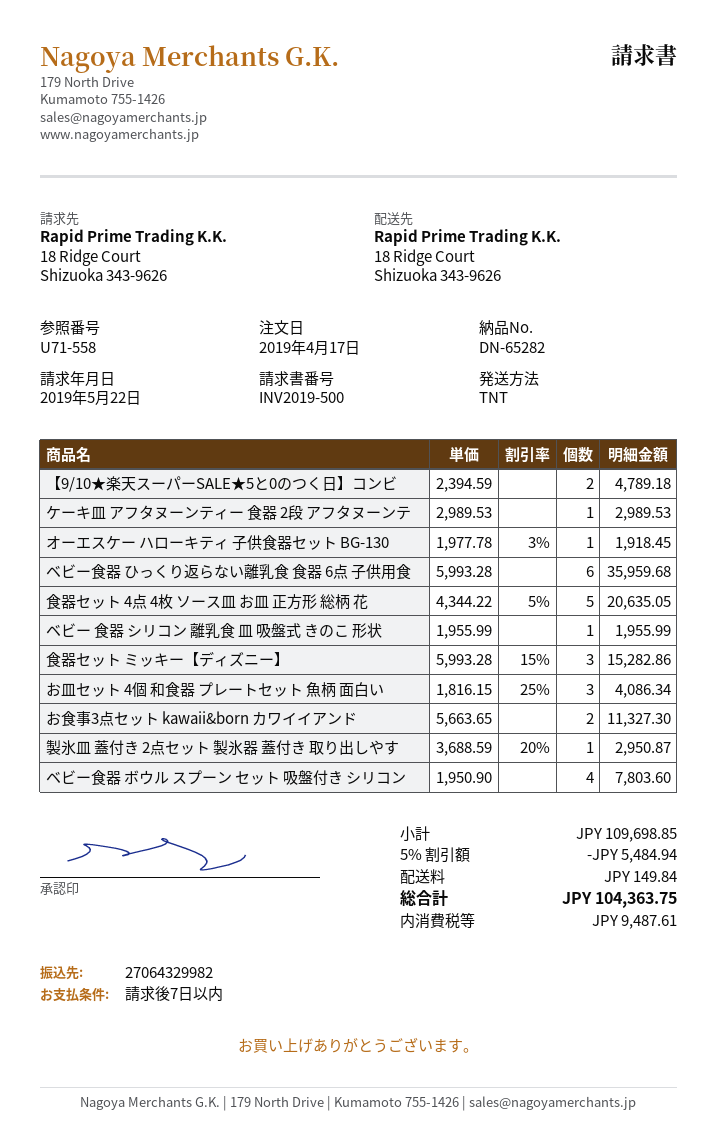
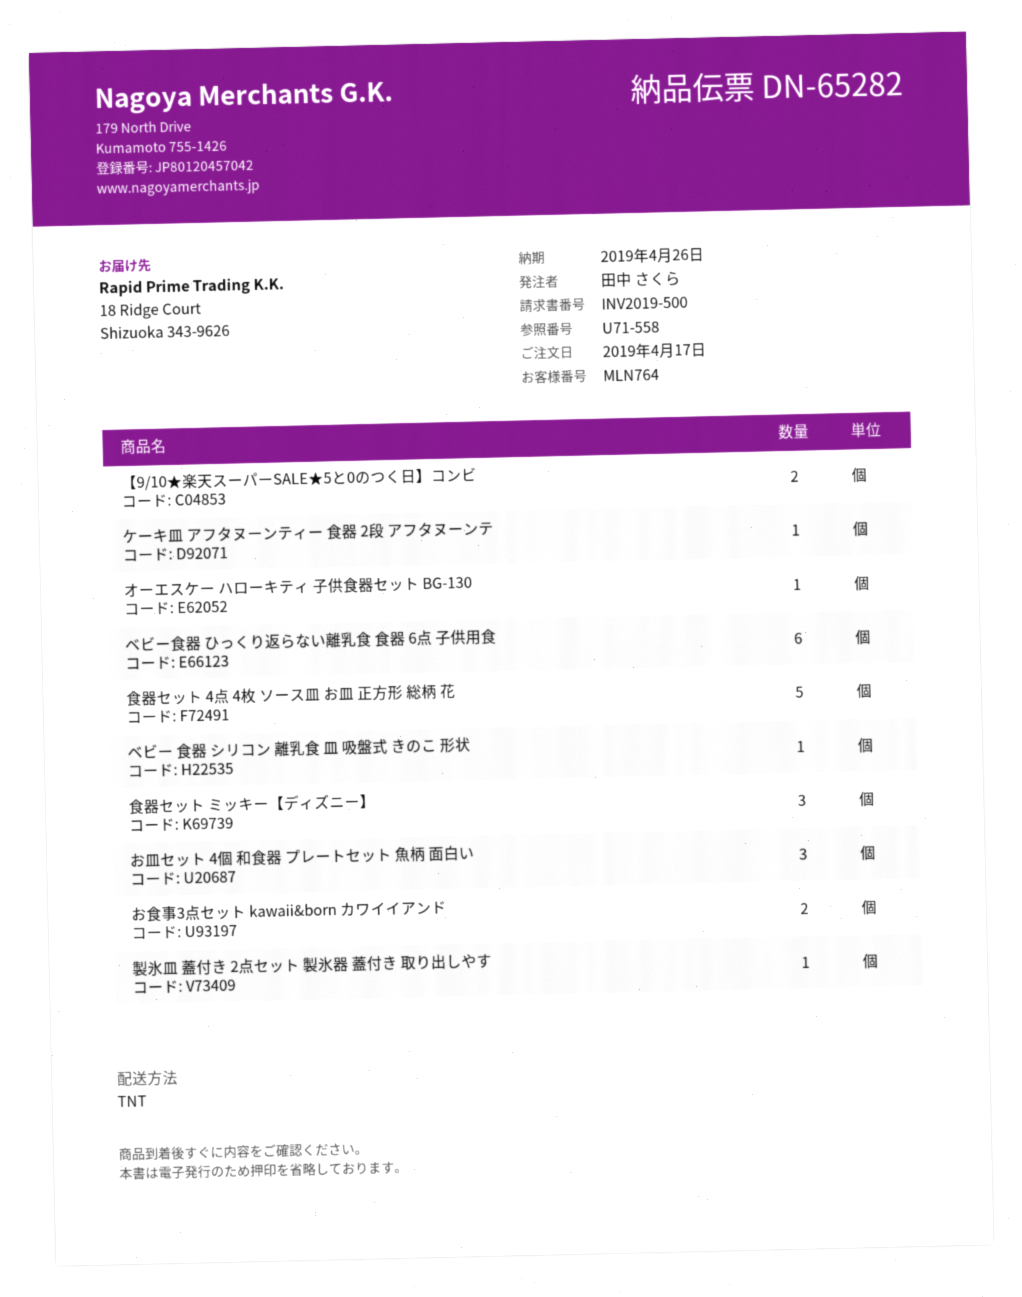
ベビー食器 ボウル スプーン セット 吸盤付き シリコン: 4 -> none

